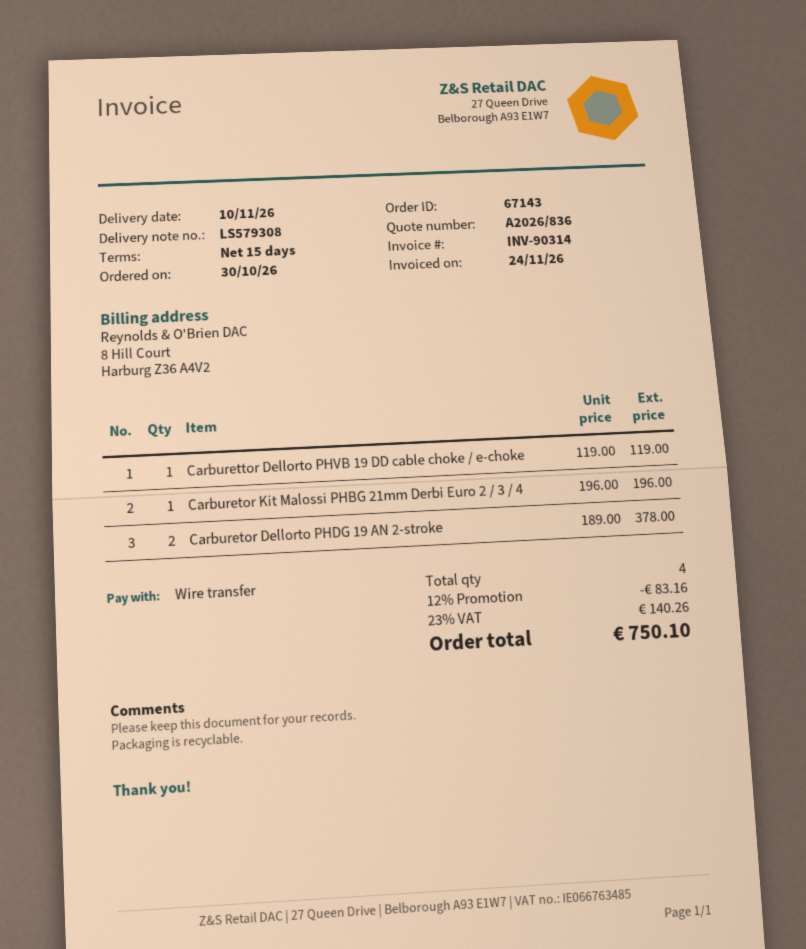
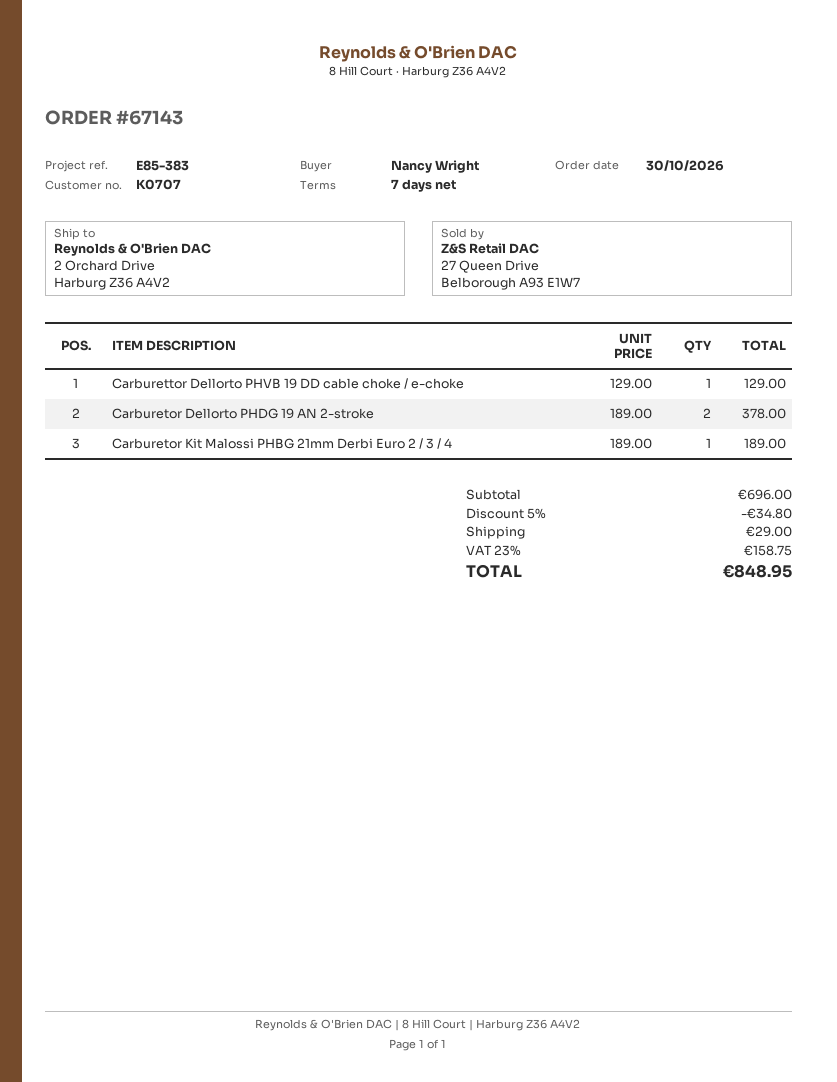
payment terms: 15 days -> 7 days
Carburettor Dellorto PHVB 19 DD cable choke / e-choke: 1 x 119.00 = 119.00 -> 1 x 129.00 = 129.00
Carburetor Kit Malossi PHBG 21mm Derbi Euro 2 / 3 / 4: 1 x 196.00 = 196.00 -> 1 x 189.00 = 189.00
discount: 12% = 83.16 -> 5% = 34.80
shipping: none -> 29.00
tax: 23% = 140.26 -> 23% = 158.75
total: 750.10 -> 848.95

